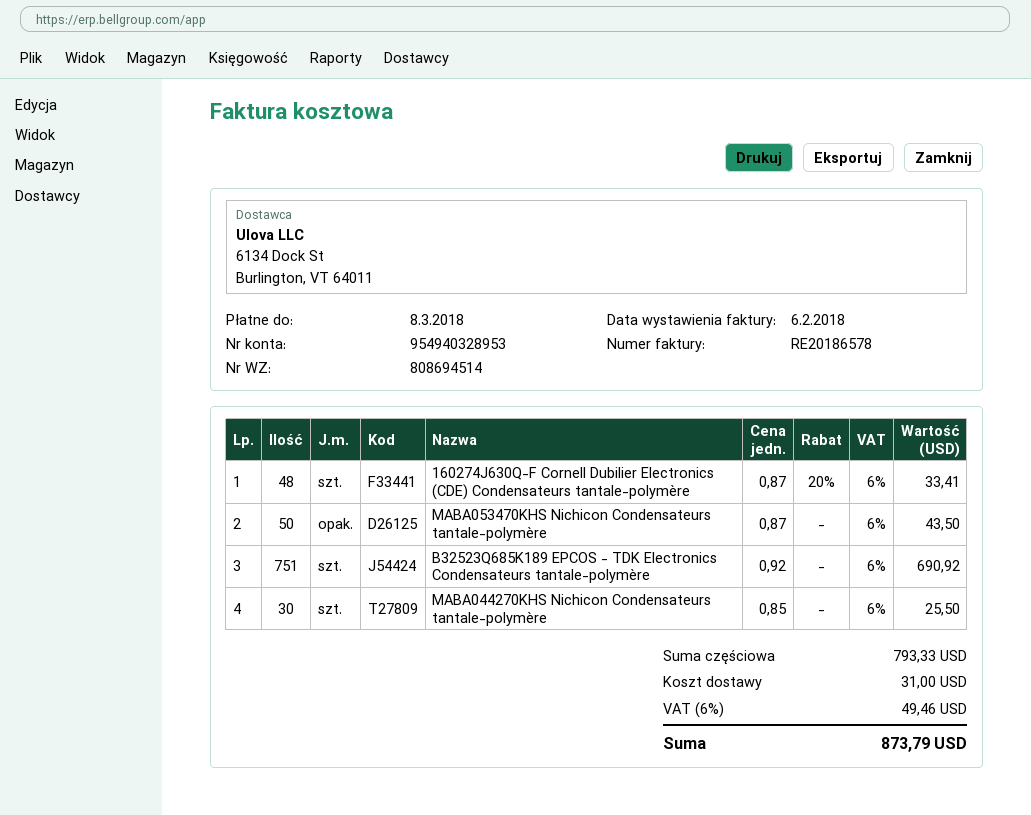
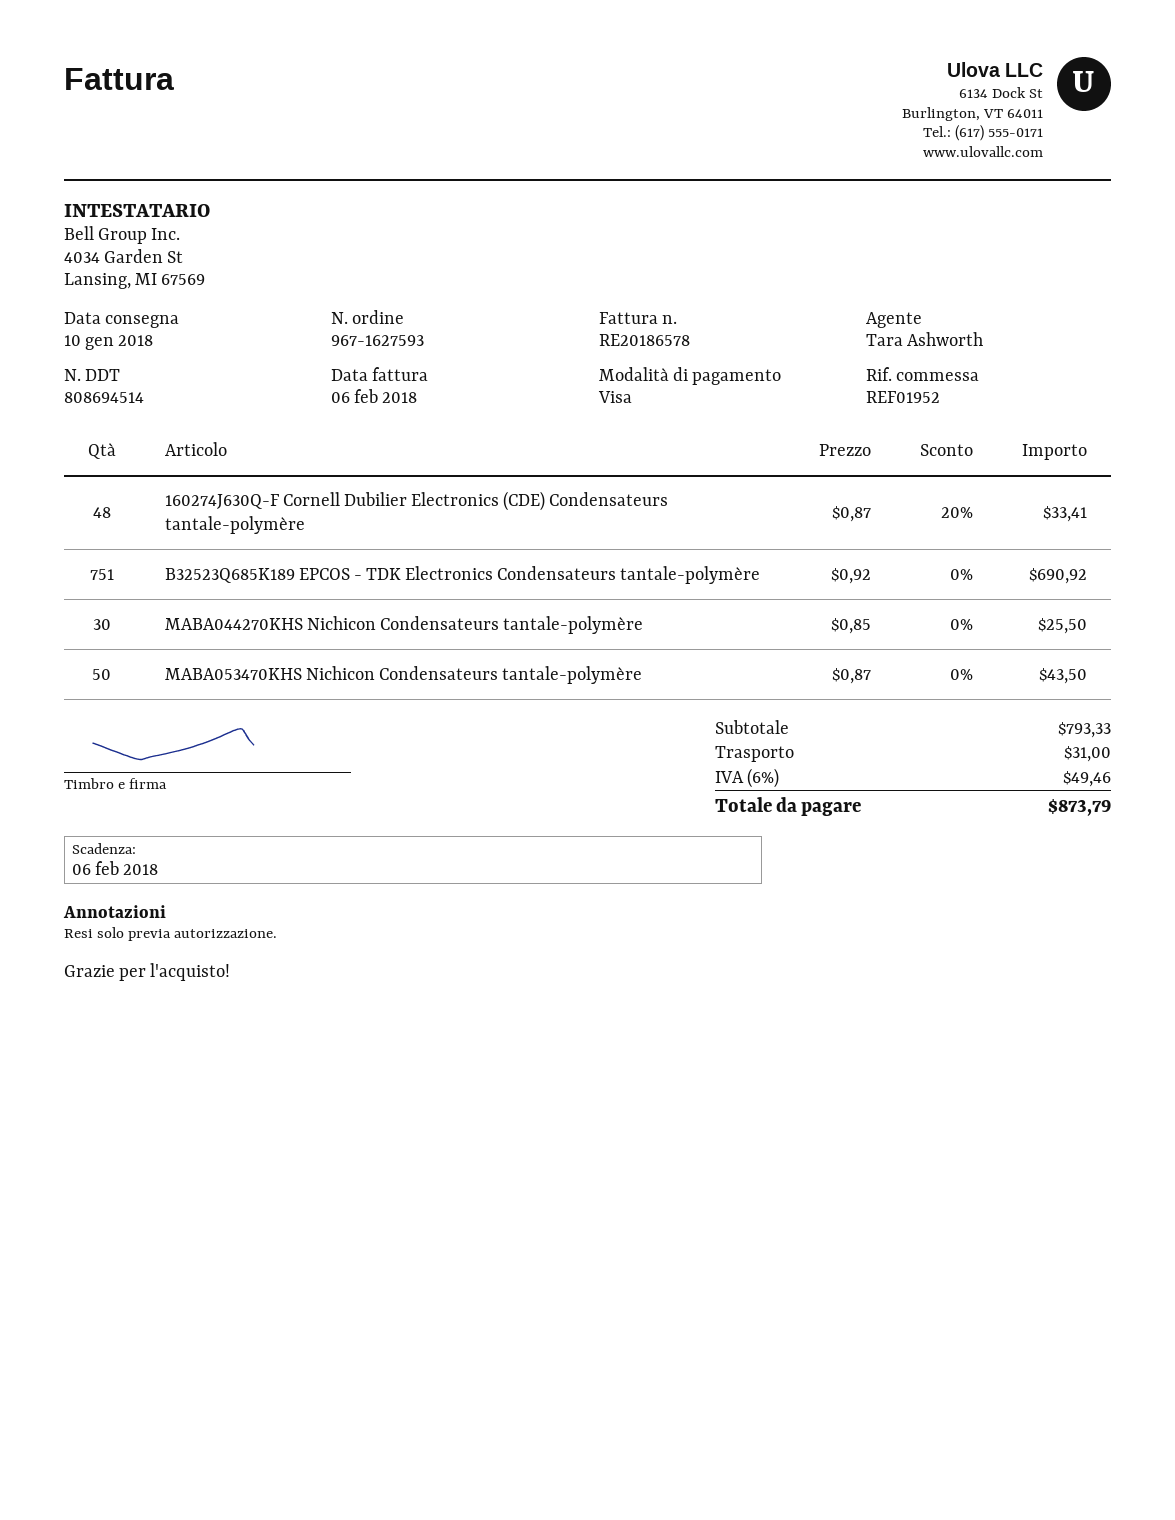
due date: 2018-03-08 -> 2018-02-06

